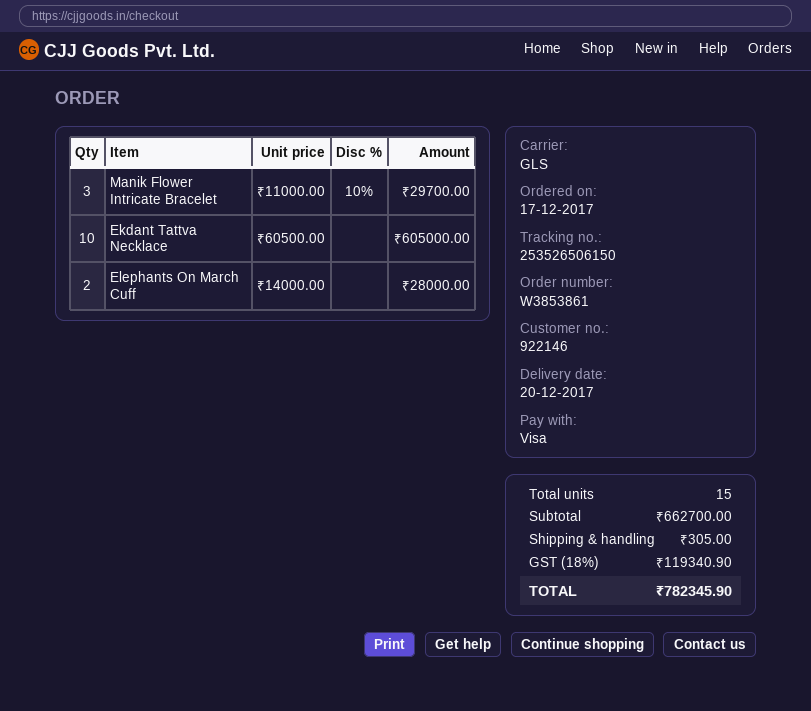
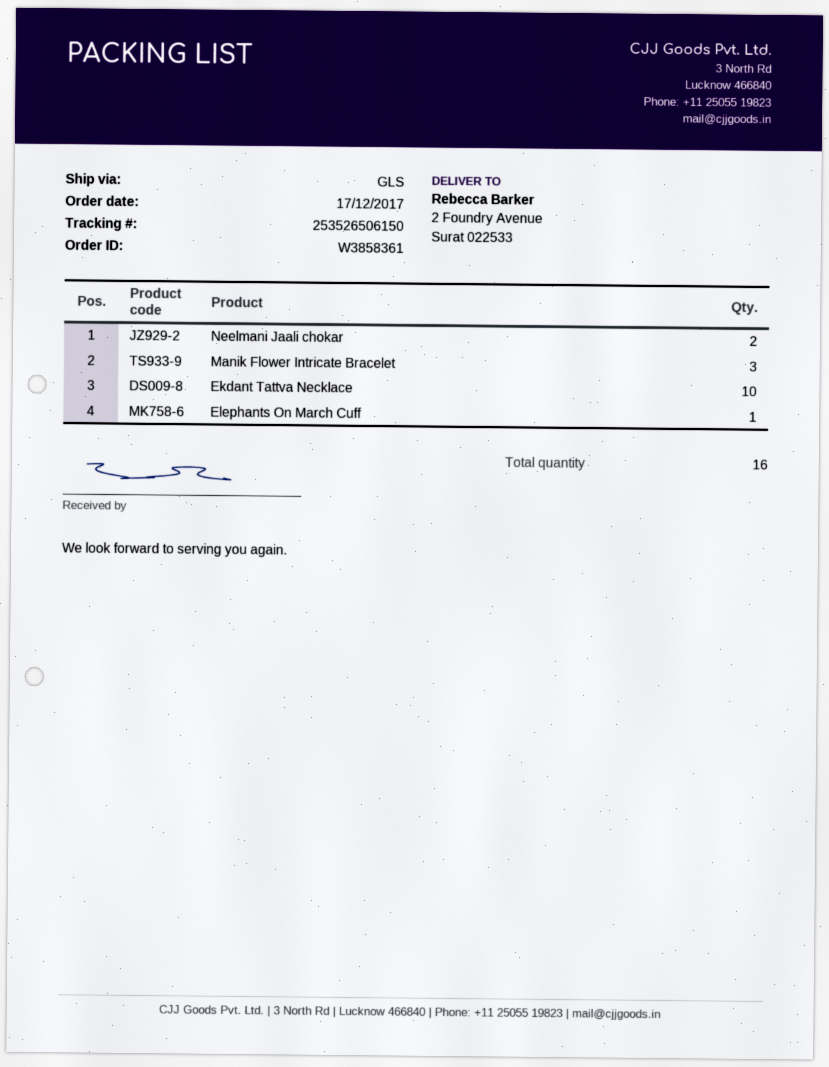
order number: W3853861 -> W3858361
Elephants On March Cuff: 2 -> 1
Neelmani Jaali chokar: none -> 2
total quantity: 15 -> 16

